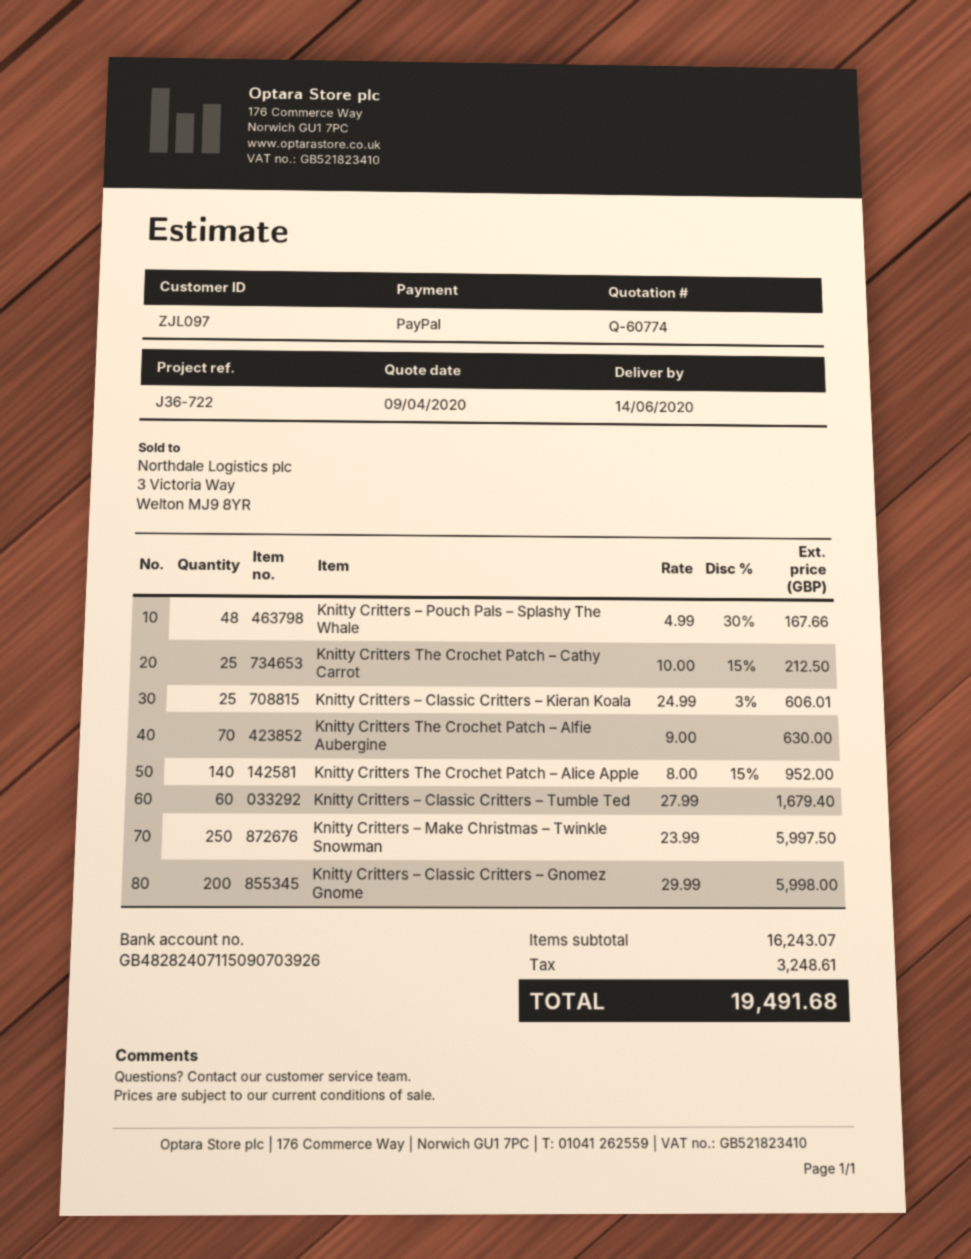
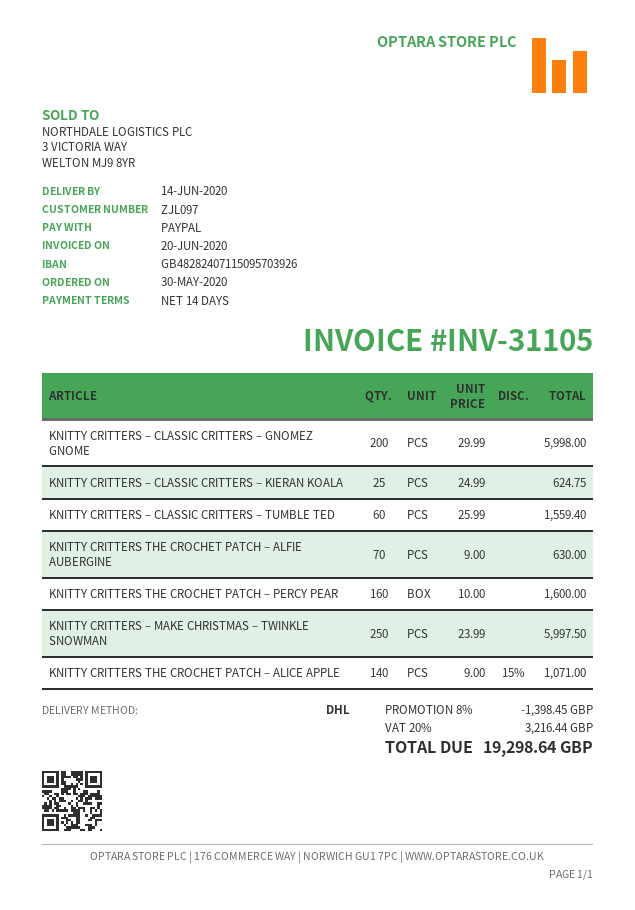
bank account: GB48282407115090703926 -> GB48282407115095703926
Knitty Critters – Pouch Pals – Splashy The Whale: 48 x 4.99 - 30% = 167.66 -> none
Knitty Critters The Crochet Patch – Cathy Carrot: 25 x 10.00 - 15% = 212.50 -> none
Knitty Critters – Classic Critters – Kieran Koala: 25 x 24.99 - 3% = 606.01 -> 25 x 24.99 = 624.75
Knitty Critters The Crochet Patch – Alice Apple: 140 x 8.00 - 15% = 952.00 -> 140 x 9.00 - 15% = 1071.00
Knitty Critters – Classic Critters – Tumble Ted: 60 x 27.99 = 1679.40 -> 60 x 25.99 = 1559.40
KNITTY CRITTERS THE CROCHET PATCH – PERCY PEAR: none -> 160 x 10.00 = 1600.00
discount: none -> 8% = 1398.45
tax: 3248.61 -> 3216.44
total: 19491.68 -> 19298.64

